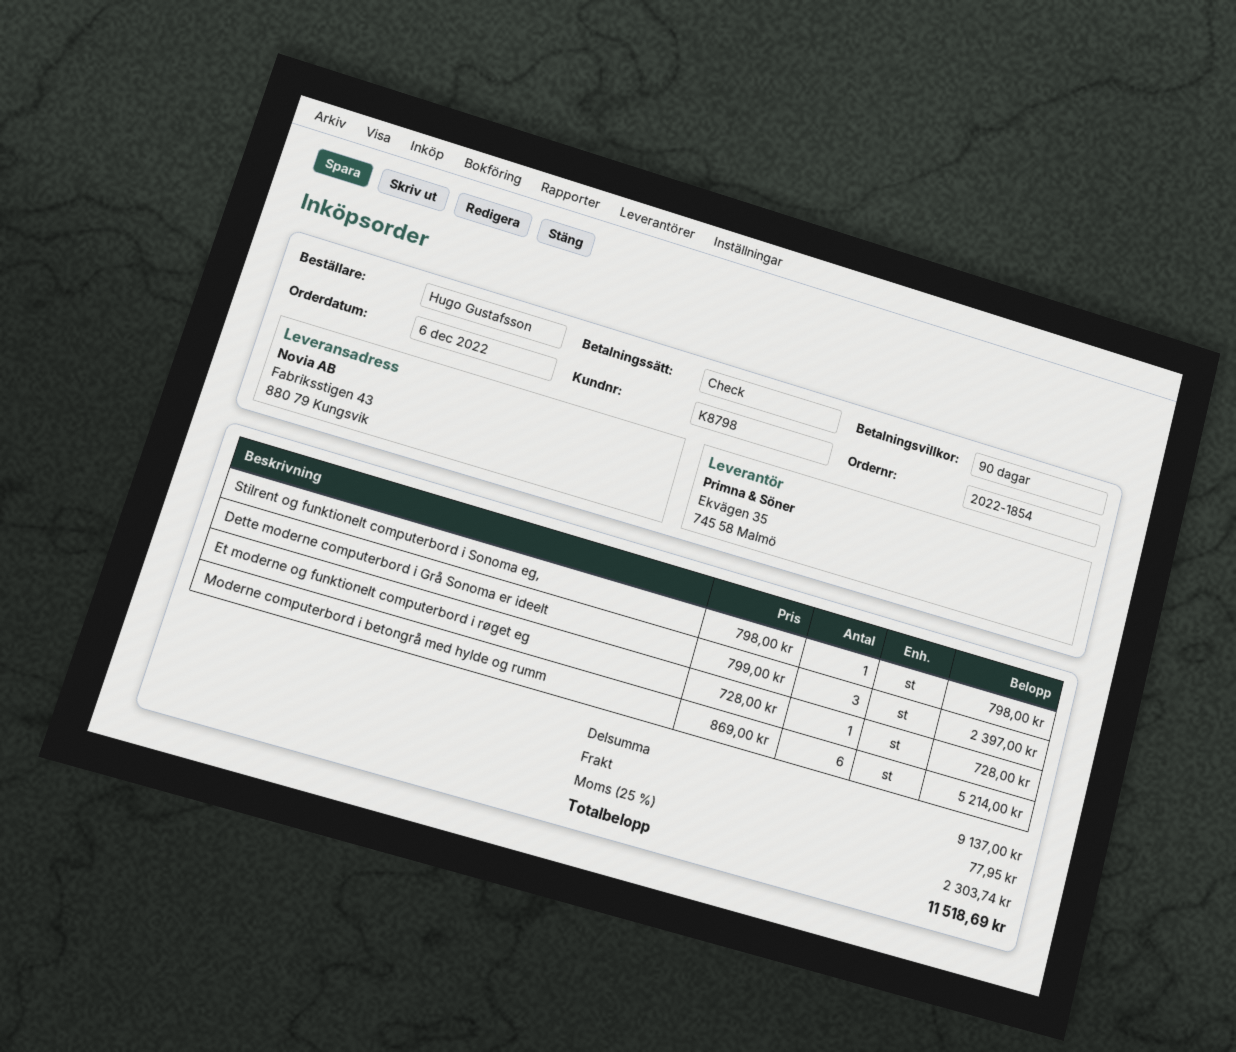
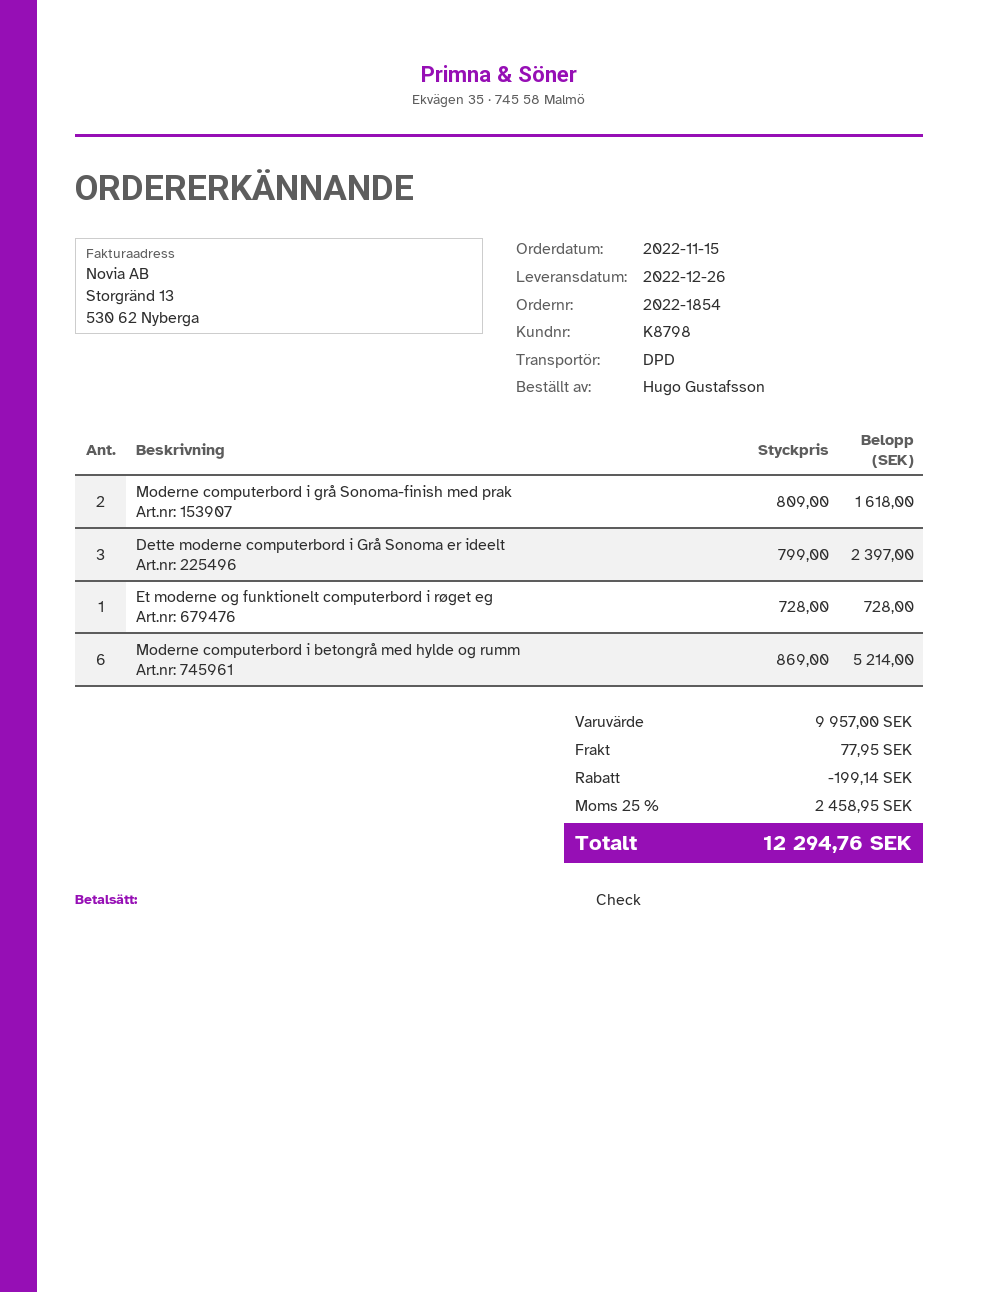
order date: 2022-12-06 -> 2022-11-15
Stilrent og funktionelt computerbord i Sonoma eg,: 1 x 798.00 = 798.00 -> none
Moderne computerbord i grå Sonoma-finish med prak: none -> 2 x 809.00 = 1618.00
subtotal: 9137.00 -> 9957.00
discount: none -> 199.14
tax: 25% = 2303.74 -> 25% = 2458.95
total: 11518.69 -> 12294.76

